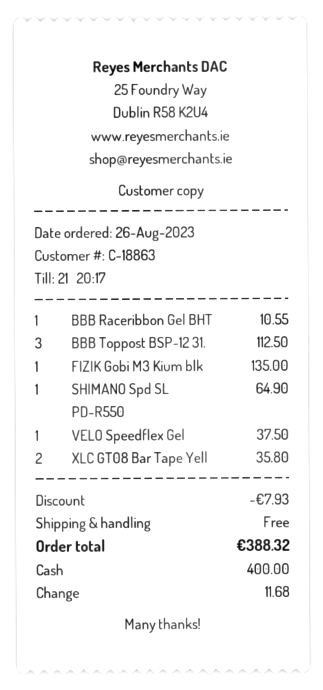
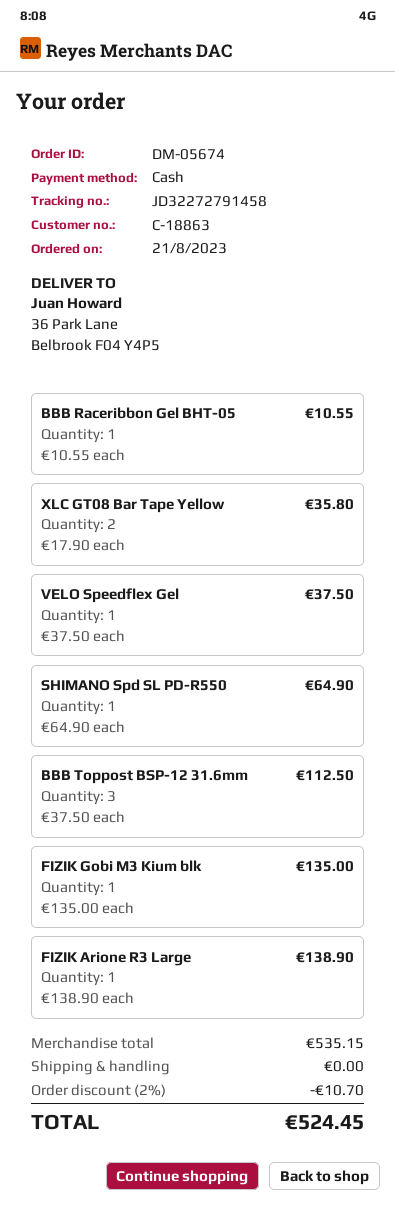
order date: 2023-08-26 -> 2023-08-21
FIZIK Arione R3 Large: none -> 1 for 138.90
discount: 7.93 -> 10.70
total: 388.32 -> 524.45

